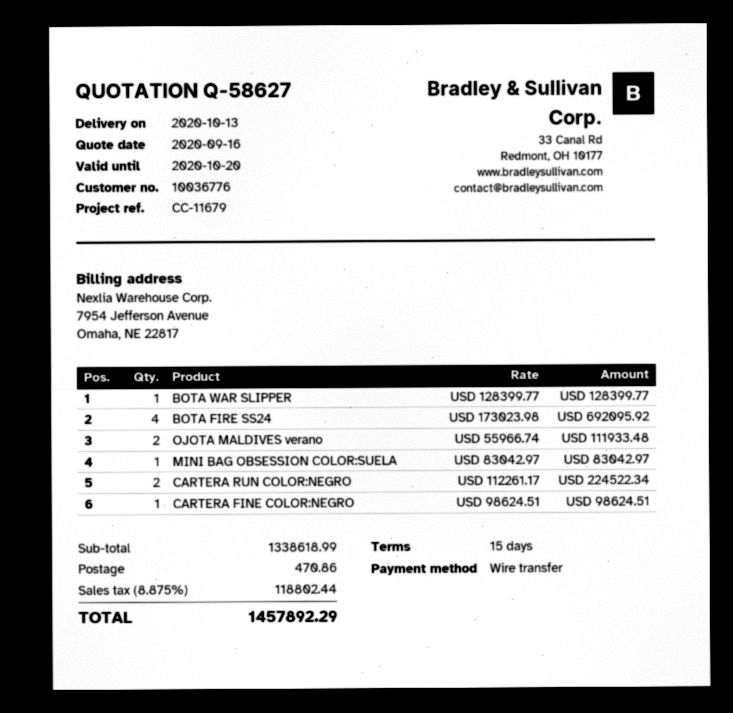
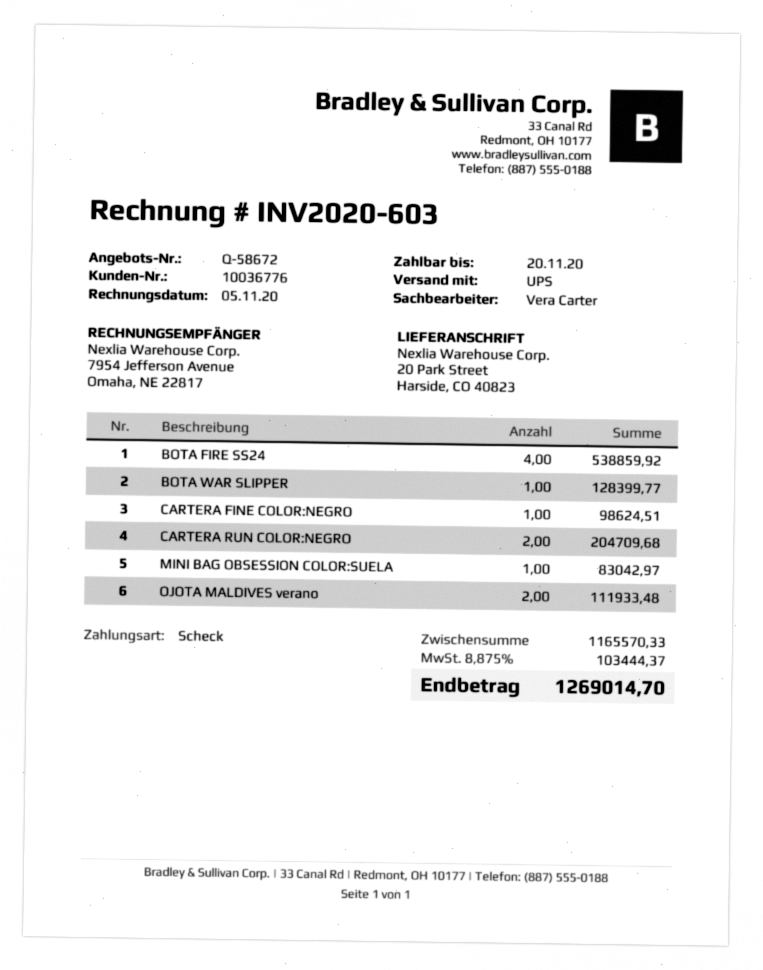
quote number: Q-58627 -> Q-58672
payment method: bank transfer -> cheque
BOTA FIRE SS24: 4 for 692095.92 -> 4 for 538859.92
CARTERA RUN COLOR:NEGRO: 2 for 224522.34 -> 2 for 204709.68
subtotal: 1338618.99 -> 1165570.33
shipping: 470.86 -> none
tax: 8.875% = 118802.44 -> 8.875% = 103444.37
total: 1457892.29 -> 1269014.70

